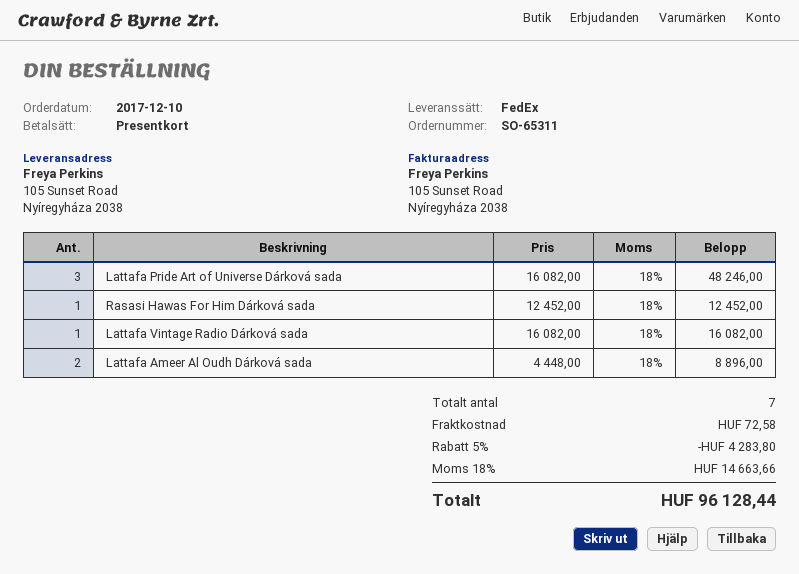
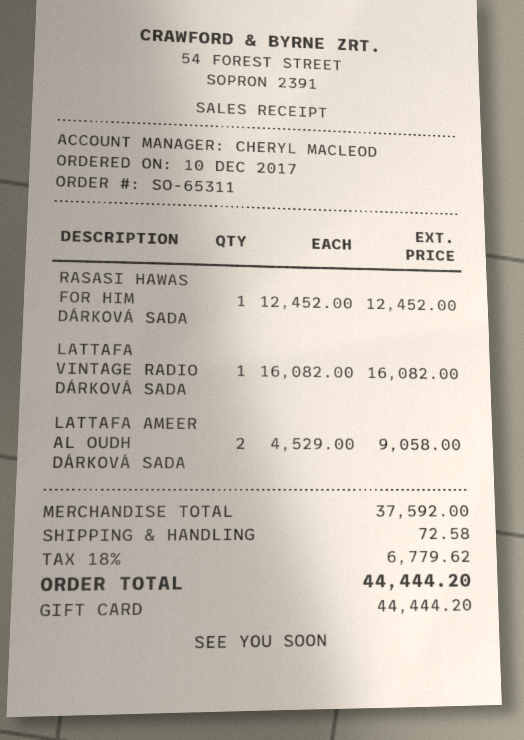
Lattafa Pride Art of Universe Dárková sada: 3 x 16082.00 = 48246.00 -> none
Lattafa Ameer Al Oudh Dárková sada: 2 x 4448.00 = 8896.00 -> 2 x 4529.00 = 9058.00
discount: 5% = 4283.80 -> none
tax: 18% = 14663.66 -> 18% = 6779.62
total: 96128.44 -> 44444.20

